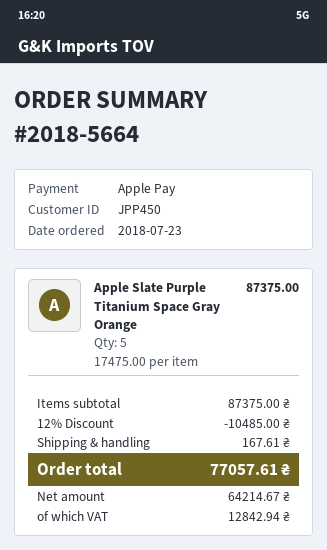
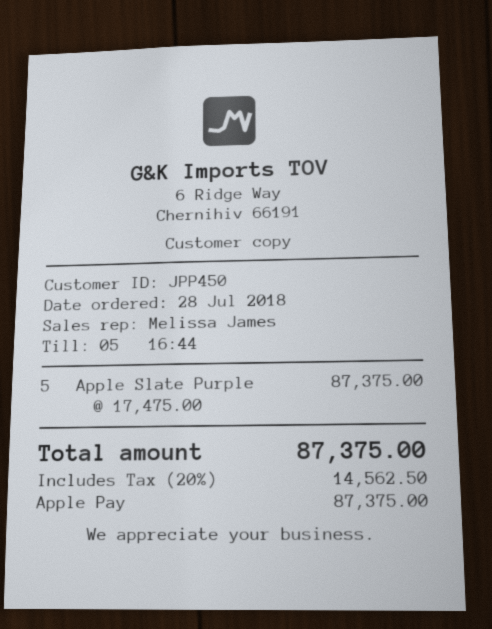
order date: 2018-07-23 -> 2018-07-28
discount: 12% = 10485.00 -> none
shipping: 167.61 -> none
tax: 12842.94 -> 14562.50
total: 77057.61 -> 87375.00

